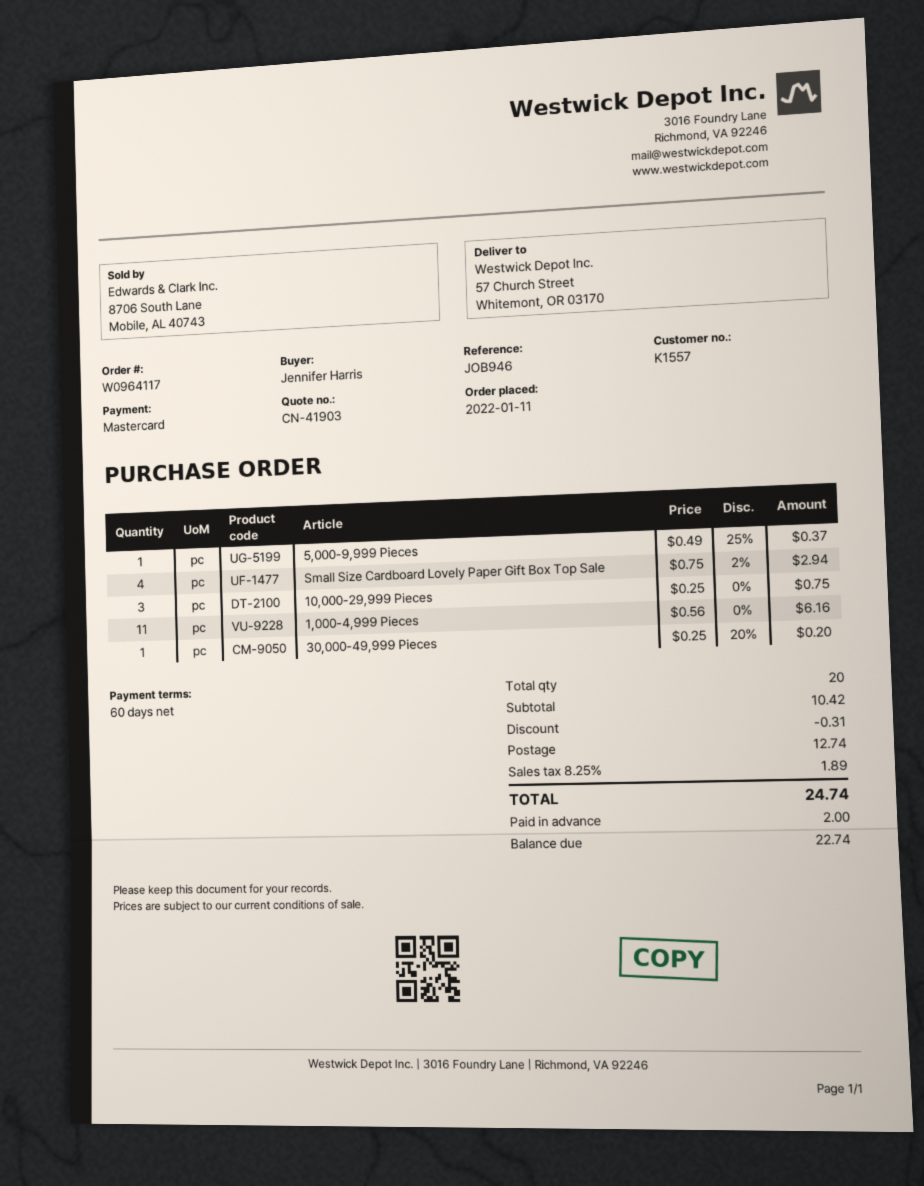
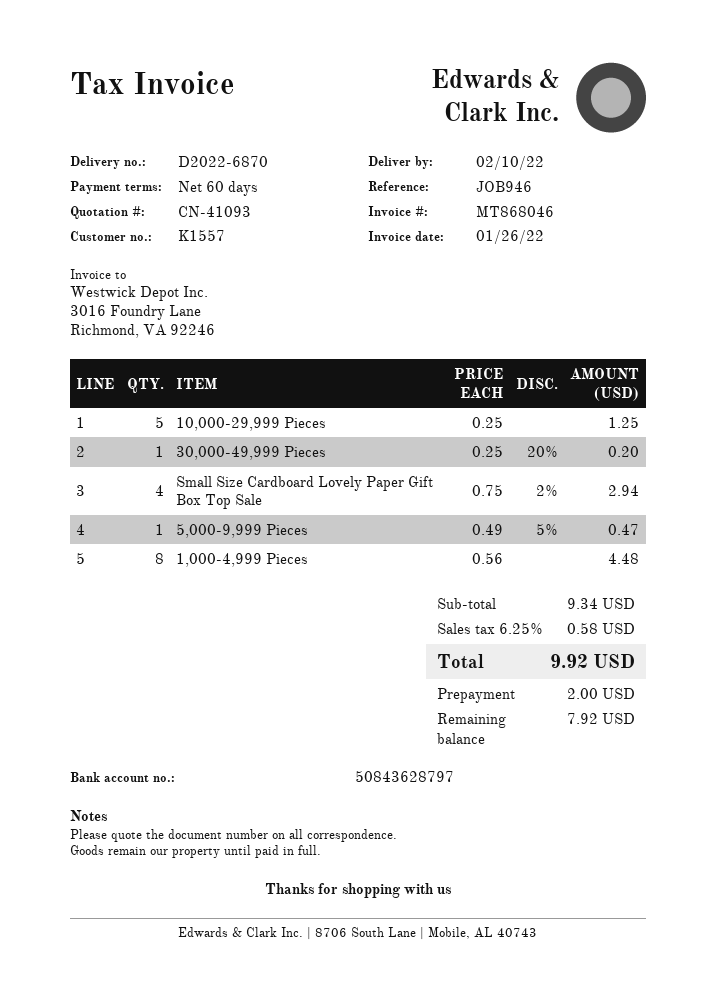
quote number: CN-41903 -> CN-41093
5,000-9,999 Pieces: 1 x 0.49 - 25% = 0.37 -> 1 x 0.49 - 5% = 0.47
10,000-29,999 Pieces: 3 x 0.25 = 0.75 -> 5 x 0.25 = 1.25
1,000-4,999 Pieces: 11 x 0.56 = 6.16 -> 8 x 0.56 = 4.48
subtotal: 10.42 -> 9.34
discount: 0.31 -> none
shipping: 12.74 -> none
tax: 8.25% = 1.89 -> 6.25% = 0.58
total: 24.74 -> 9.92
balance: 22.74 -> 7.92

